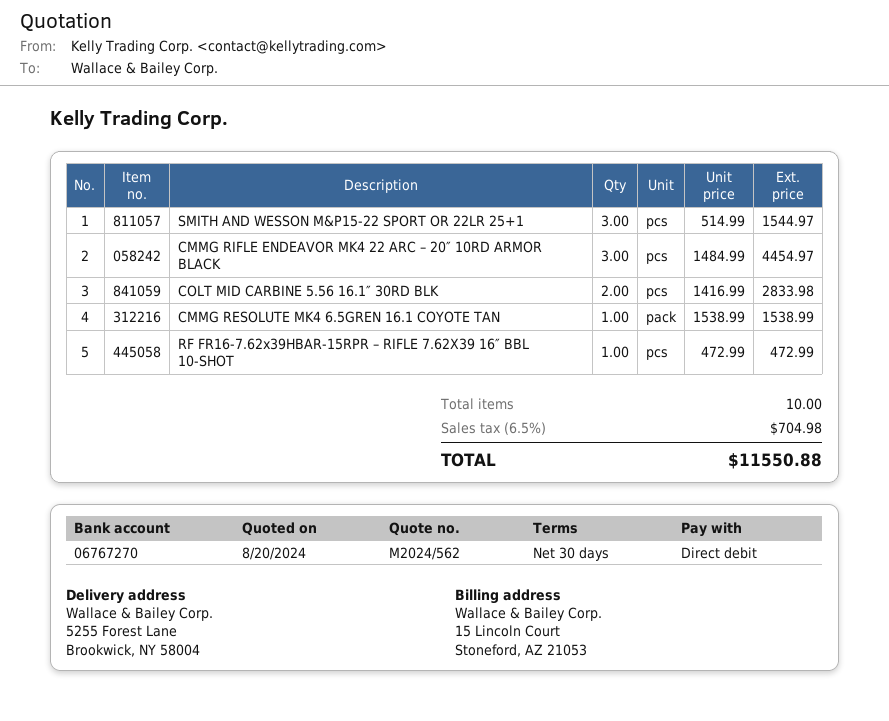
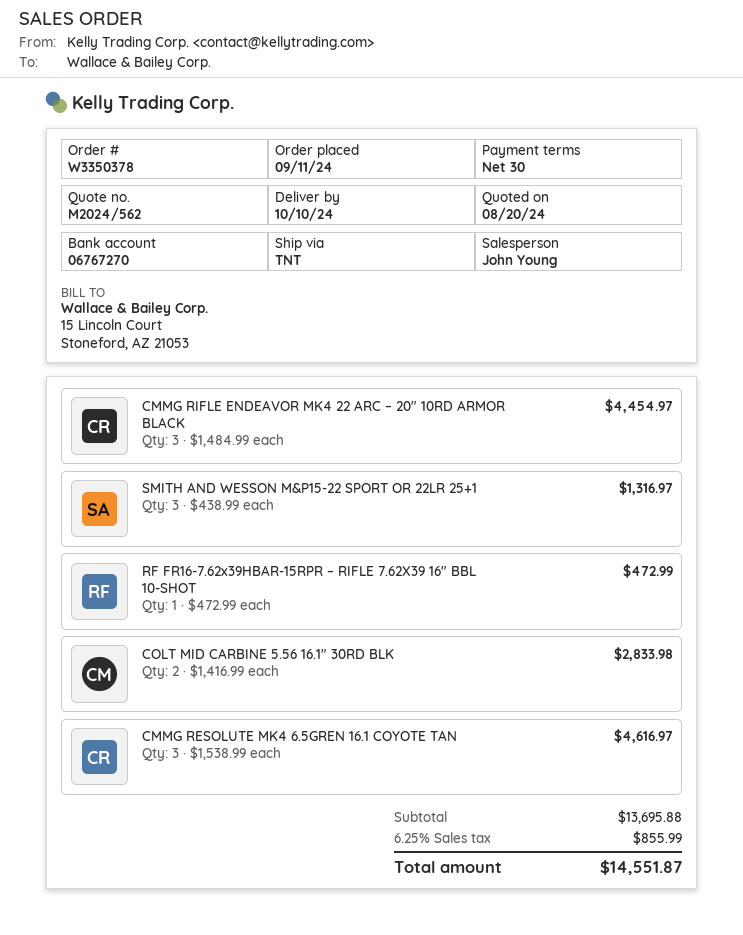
SMITH AND WESSON M&P15-22 SPORT OR 22LR 25+1: 3 x 514.99 = 1544.97 -> 3 x 438.99 = 1316.97
CMMG RESOLUTE MK4 6.5GREN 16.1 COYOTE TAN: 1 x 1538.99 = 1538.99 -> 3 x 1538.99 = 4616.97
tax: 6.5% = 704.98 -> 6.25% = 855.99
total: 11550.88 -> 14551.87

